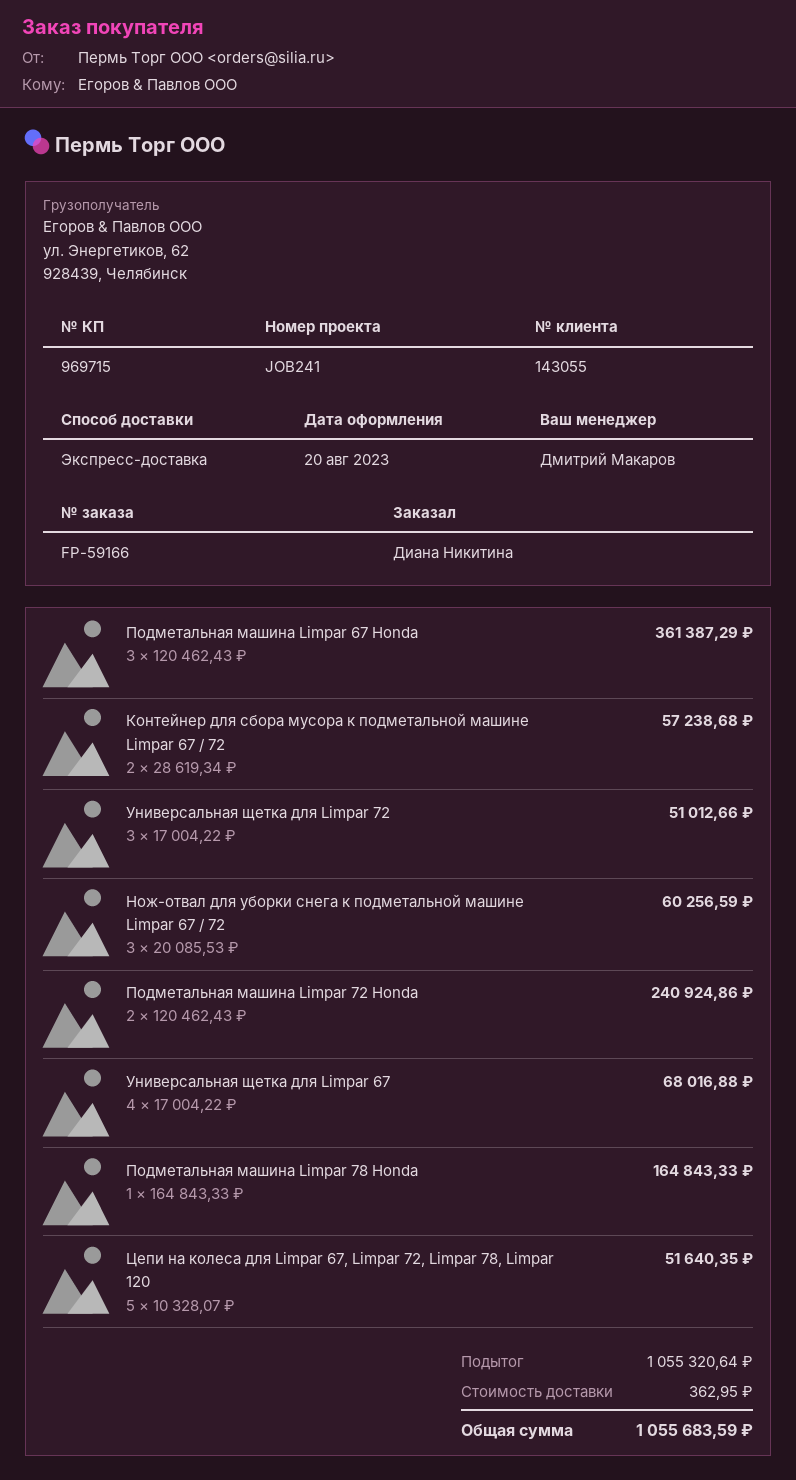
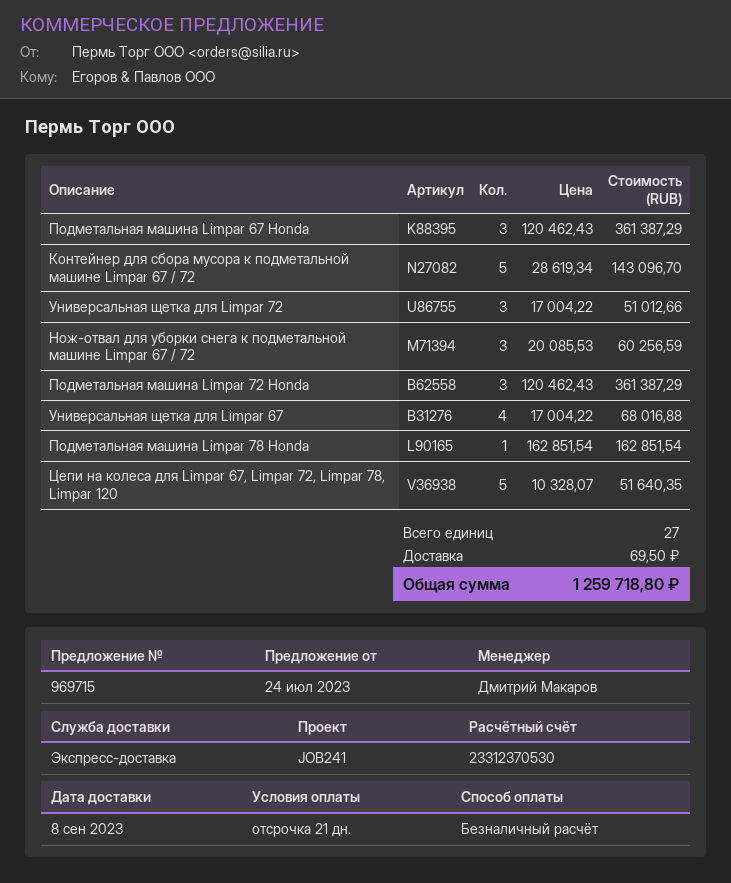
Контейнер для сбора мусора к подметальной машине Limpar 67 / 72: 2 x 28619.34 = 57238.68 -> 5 x 28619.34 = 143096.70
Подметальная машина Limpar 72 Honda: 2 x 120462.43 = 240924.86 -> 3 x 120462.43 = 361387.29
Подметальная машина Limpar 78 Honda: 1 x 164843.33 = 164843.33 -> 1 x 162851.54 = 162851.54
shipping: 362.95 -> 69.50
total: 1055683.59 -> 1259718.80

